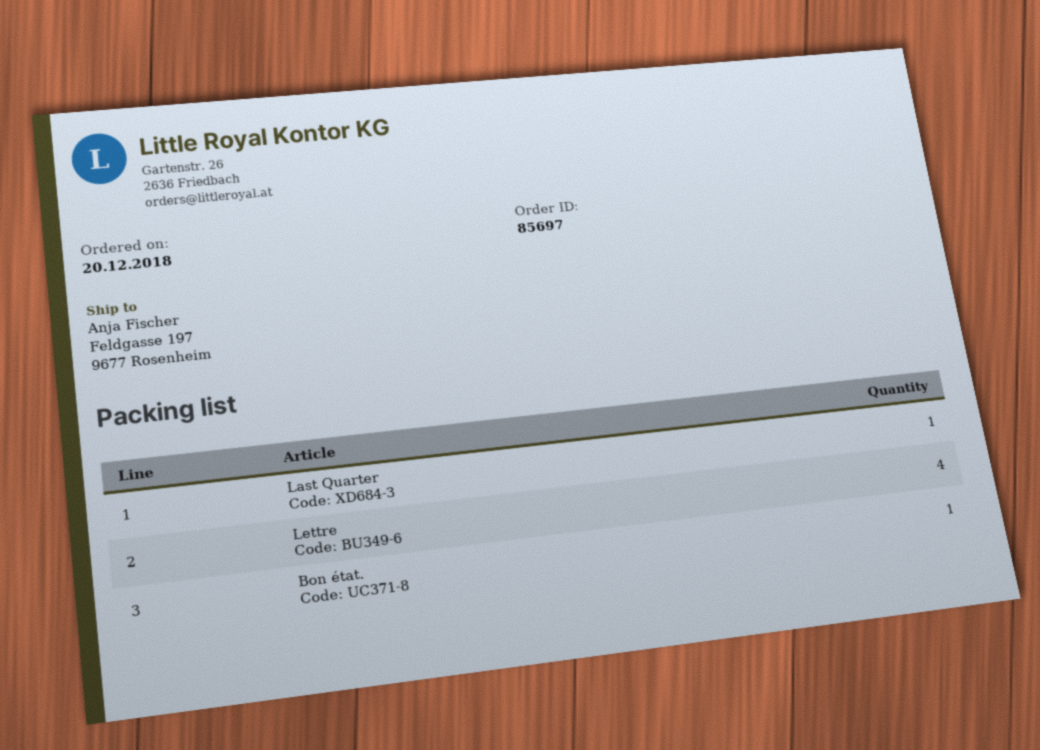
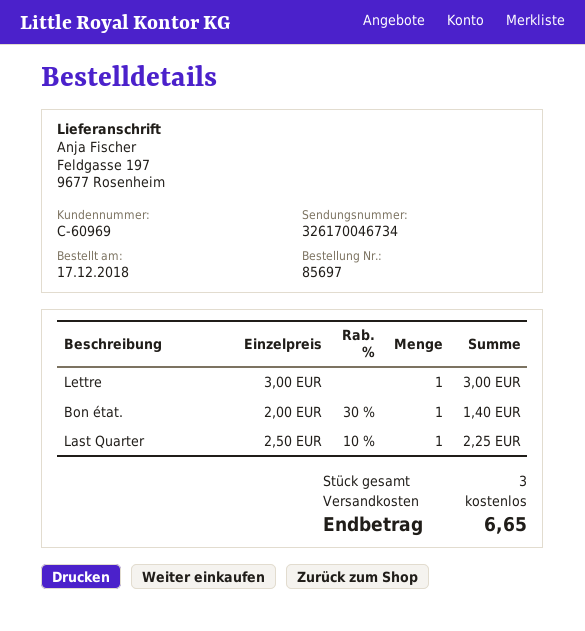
order date: 2018-12-20 -> 2018-12-17
Lettre: 4 -> 1

